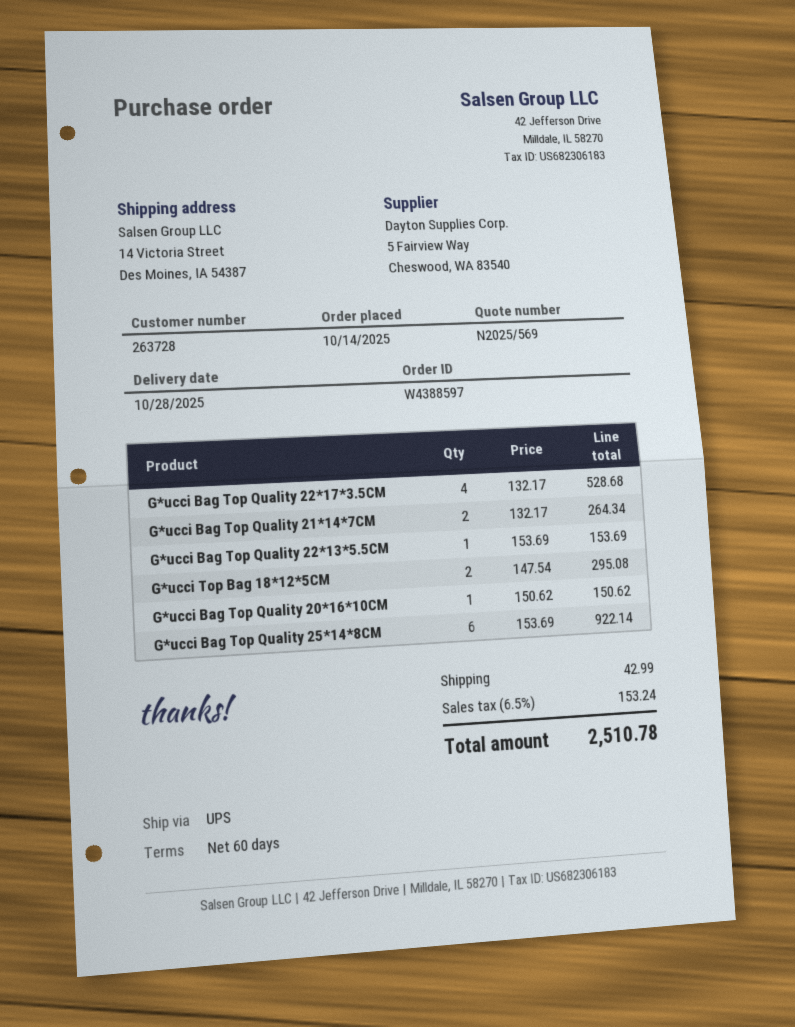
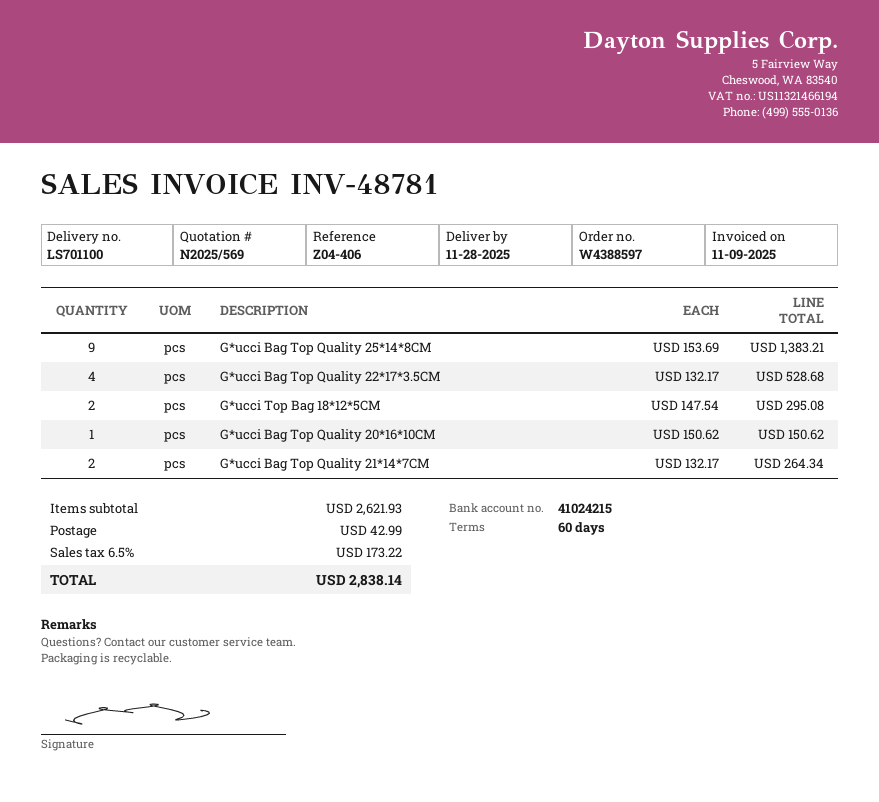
delivery date: 2025-10-28 -> 2025-11-28
G*ucci Bag Top Quality 22*13*5.5CM: 1 x 153.69 = 153.69 -> none
G*ucci Bag Top Quality 25*14*8CM: 6 x 153.69 = 922.14 -> 9 x 153.69 = 1383.21
tax: 6.5% = 153.24 -> 6.5% = 173.22
total: 2510.78 -> 2838.14

